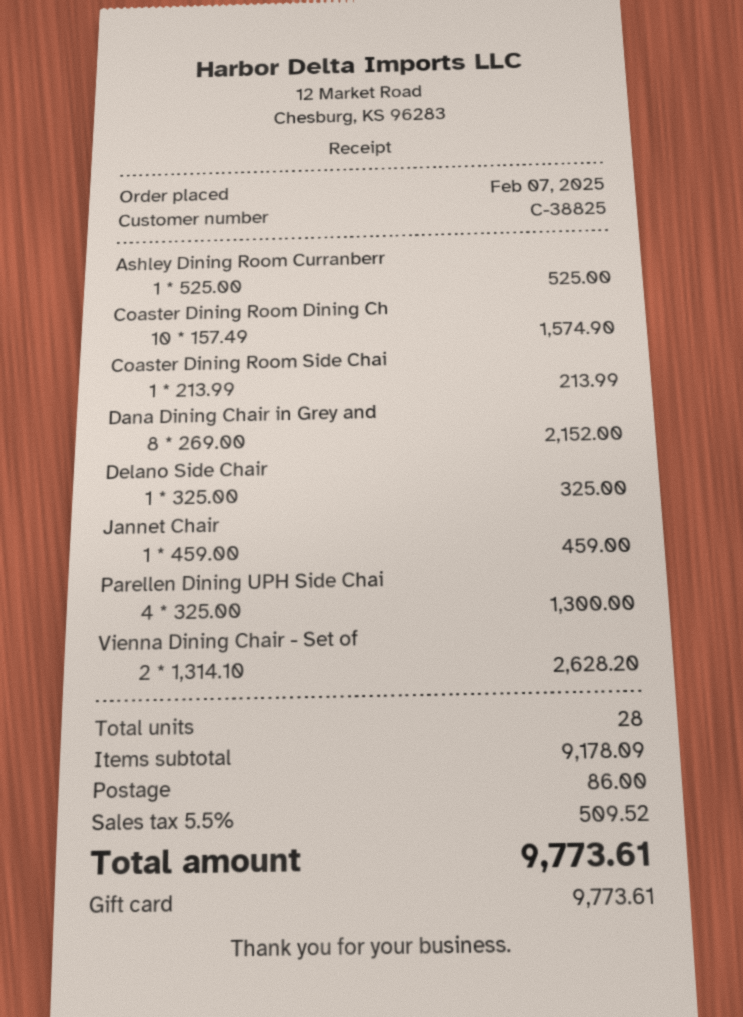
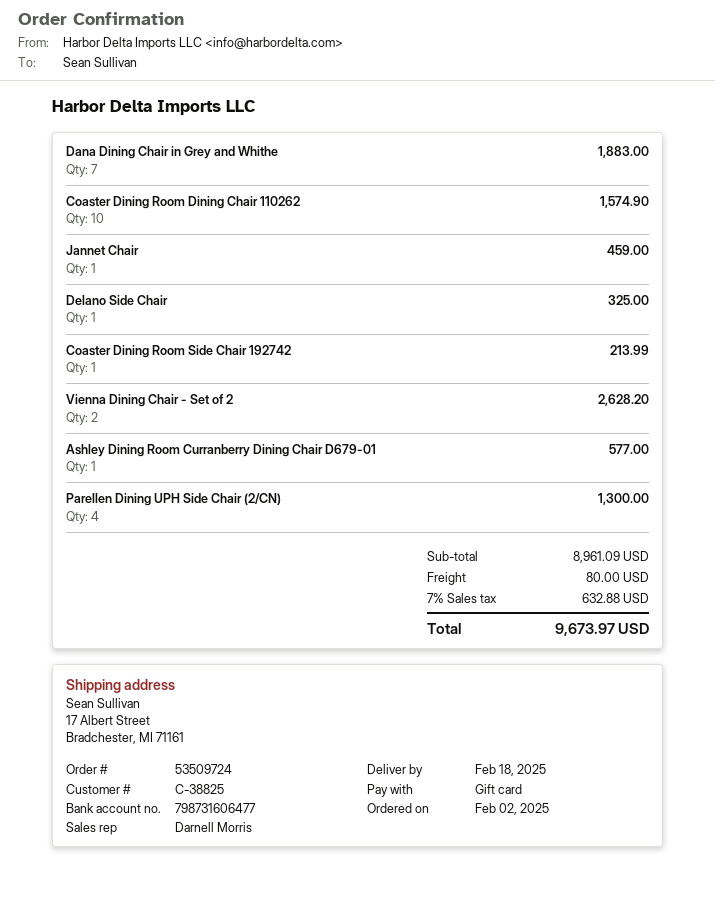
order date: 2025-02-07 -> 2025-02-02
Ashley Dining Room Curranberr: 1 for 525.00 -> 1 for 577.00
Dana Dining Chair in Grey and: 8 for 2152.00 -> 7 for 1883.00
subtotal: 9178.09 -> 8961.09
shipping: 86.00 -> 80.00
tax: 5.5% = 509.52 -> 7% = 632.88
total: 9773.61 -> 9673.97

